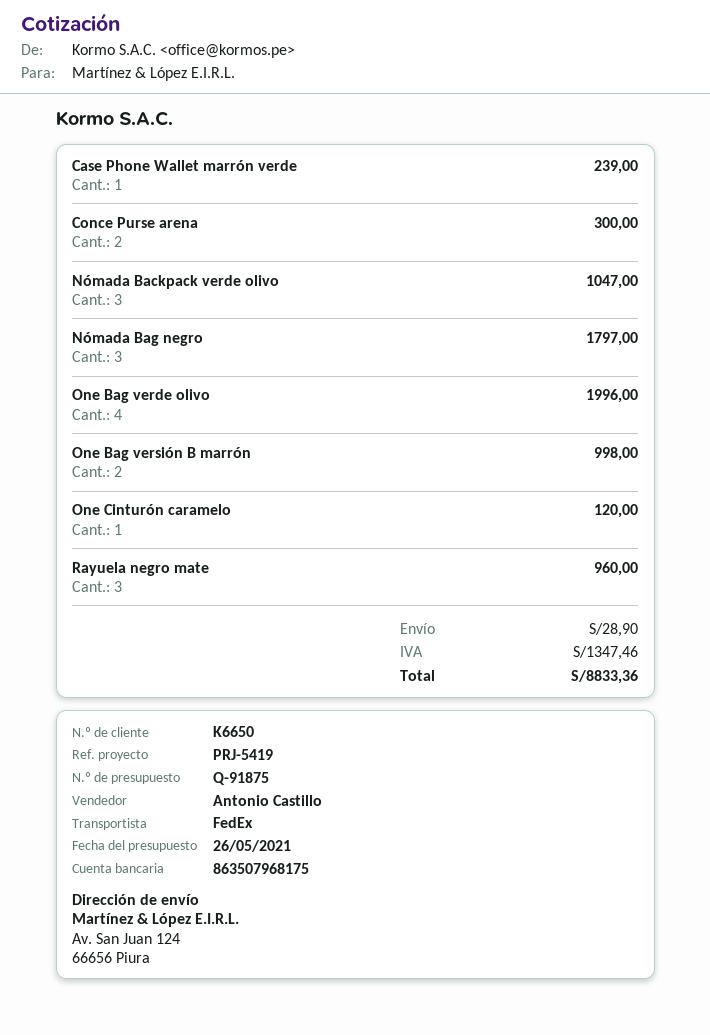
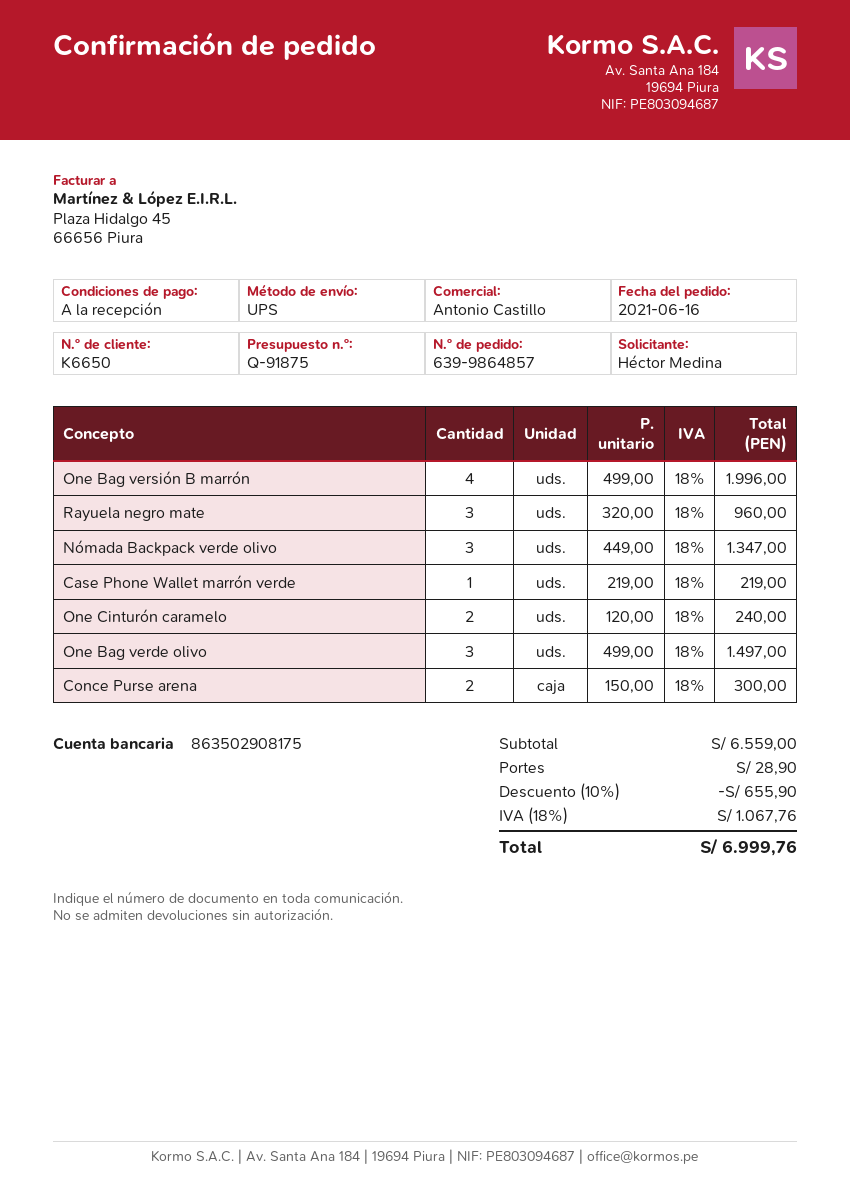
bank account: 863507968175 -> 863502908175
shipping method: FedEx -> UPS
Case Phone Wallet marrón verde: 1 for 239.00 -> 1 for 219.00
Nómada Backpack verde olivo: 3 for 1047.00 -> 3 for 1347.00
Nómada Bag negro: 3 for 1797.00 -> none
One Bag verde olivo: 4 for 1996.00 -> 3 for 1497.00
One Bag versión B marrón: 2 for 998.00 -> 4 for 1996.00
One Cinturón caramelo: 1 for 120.00 -> 2 for 240.00
discount: none -> 10% = 655.90
tax: 1347.46 -> 1067.76
total: 8833.36 -> 6999.76

